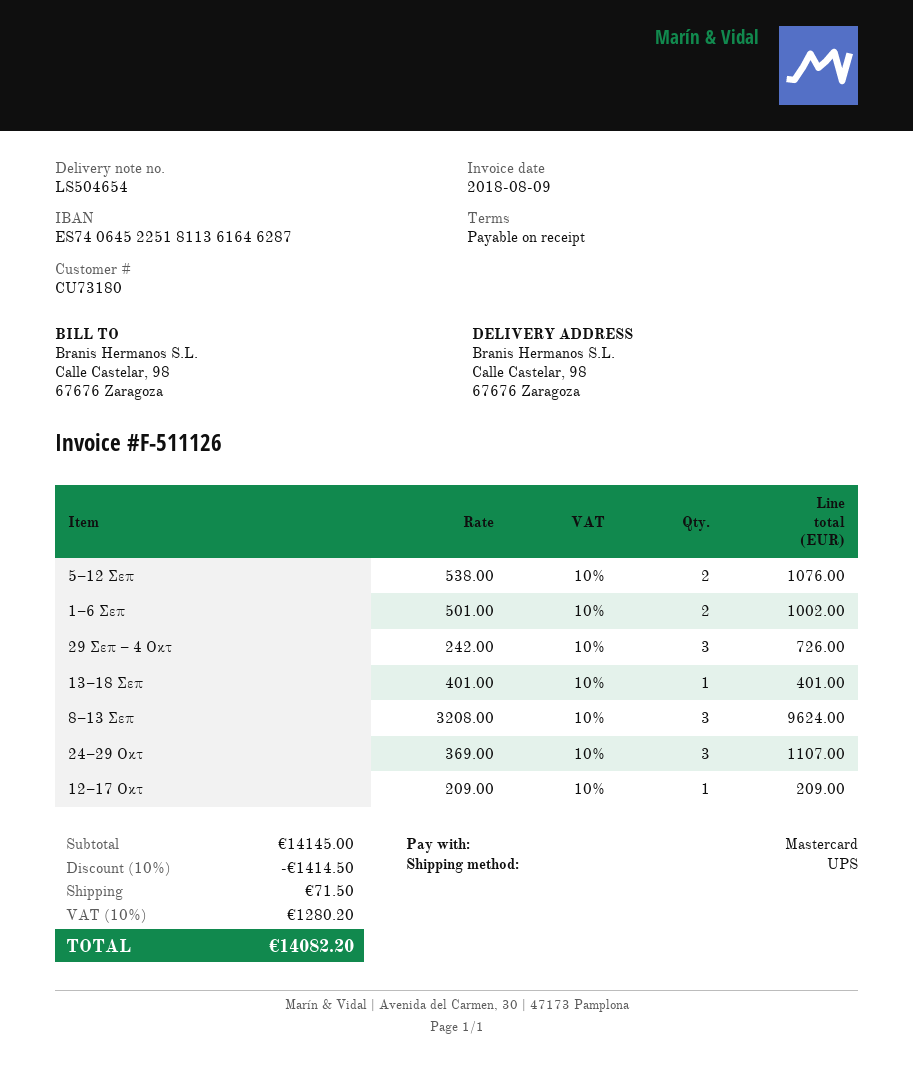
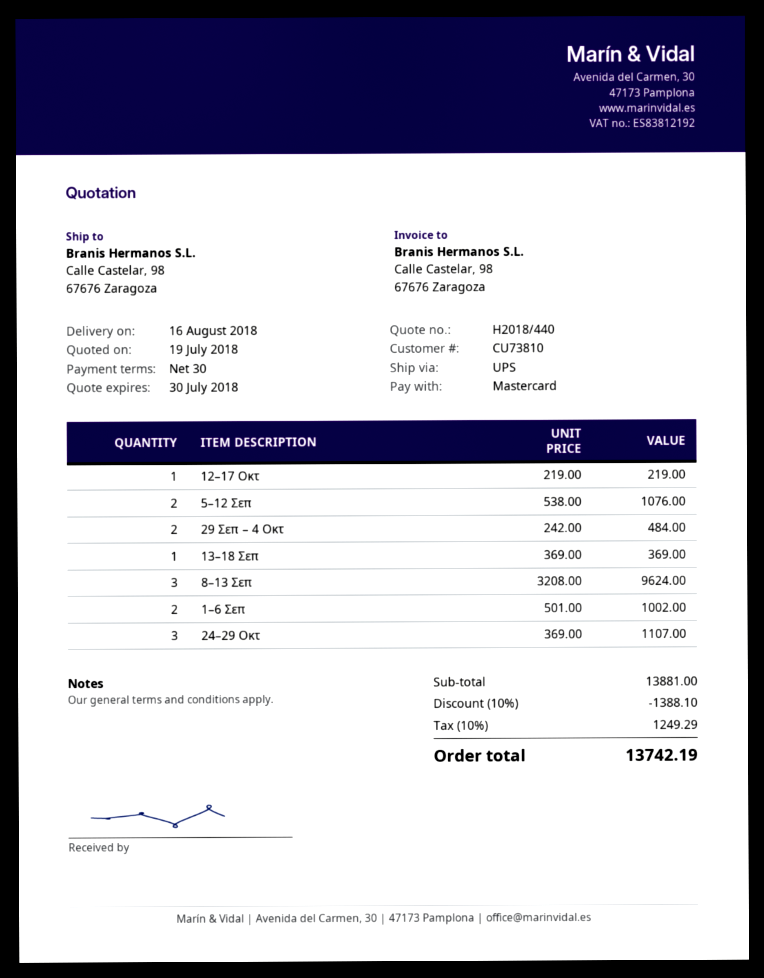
payment terms: on receipt -> 30 days
customer number: CU73180 -> CU73810
29 Σεπ – 4 Οκτ: 3 x 242.00 = 726.00 -> 2 x 242.00 = 484.00
13–18 Σεπ: 1 x 401.00 = 401.00 -> 1 x 369.00 = 369.00
12–17 Οκτ: 1 x 209.00 = 209.00 -> 1 x 219.00 = 219.00
subtotal: 14145.00 -> 13881.00
discount: 10% = 1414.50 -> 10% = 1388.10
shipping: 71.50 -> none
tax: 10% = 1280.20 -> 10% = 1249.29
total: 14082.20 -> 13742.19

